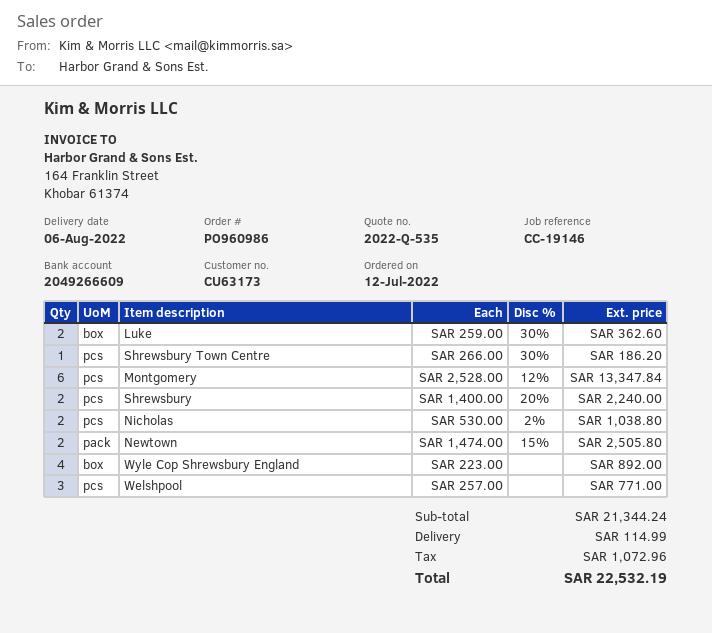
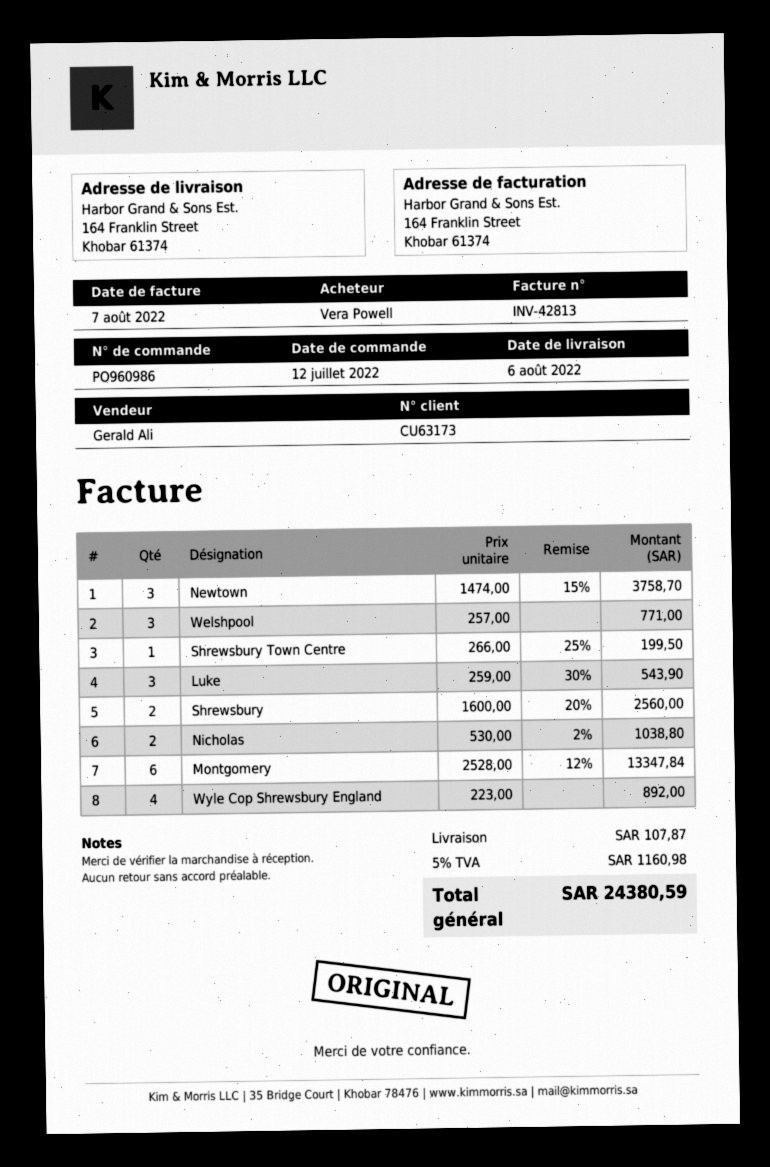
Luke: 2 x 259.00 - 30% = 362.60 -> 3 x 259.00 - 30% = 543.90
Shrewsbury Town Centre: 1 x 266.00 - 30% = 186.20 -> 1 x 266.00 - 25% = 199.50
Shrewsbury: 2 x 1400.00 - 20% = 2240.00 -> 2 x 1600.00 - 20% = 2560.00
Newtown: 2 x 1474.00 - 15% = 2505.80 -> 3 x 1474.00 - 15% = 3758.70
shipping: 114.99 -> 107.87
tax: 1072.96 -> 1160.98
total: 22532.19 -> 24380.59

